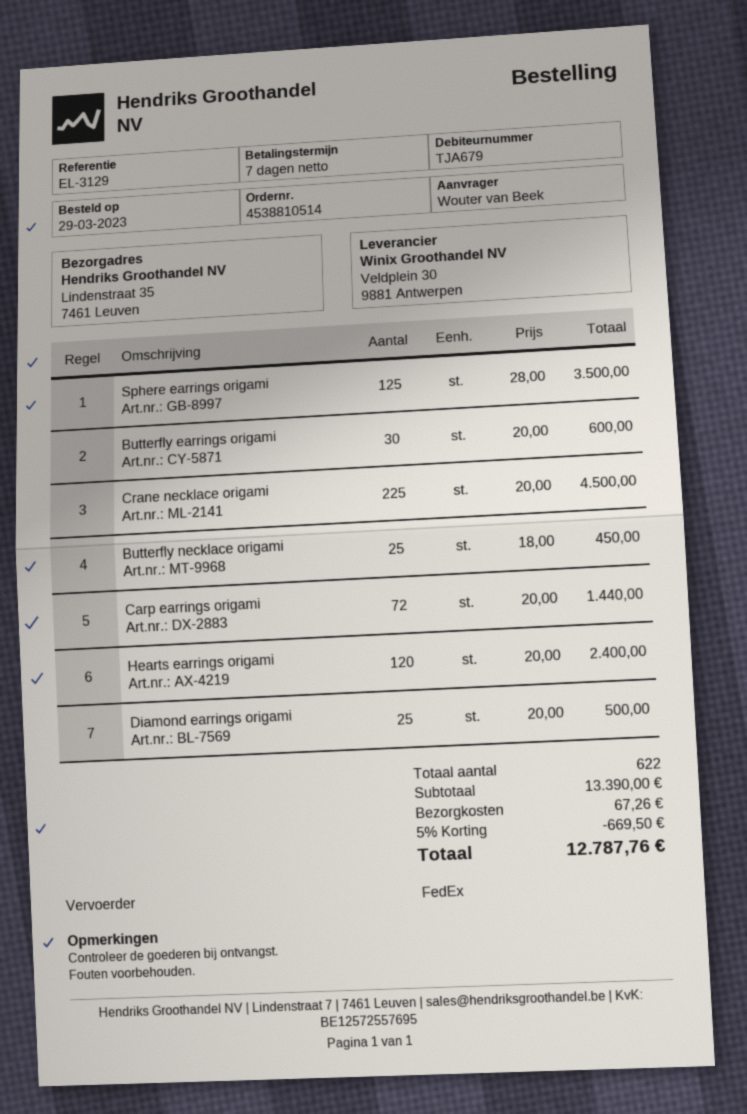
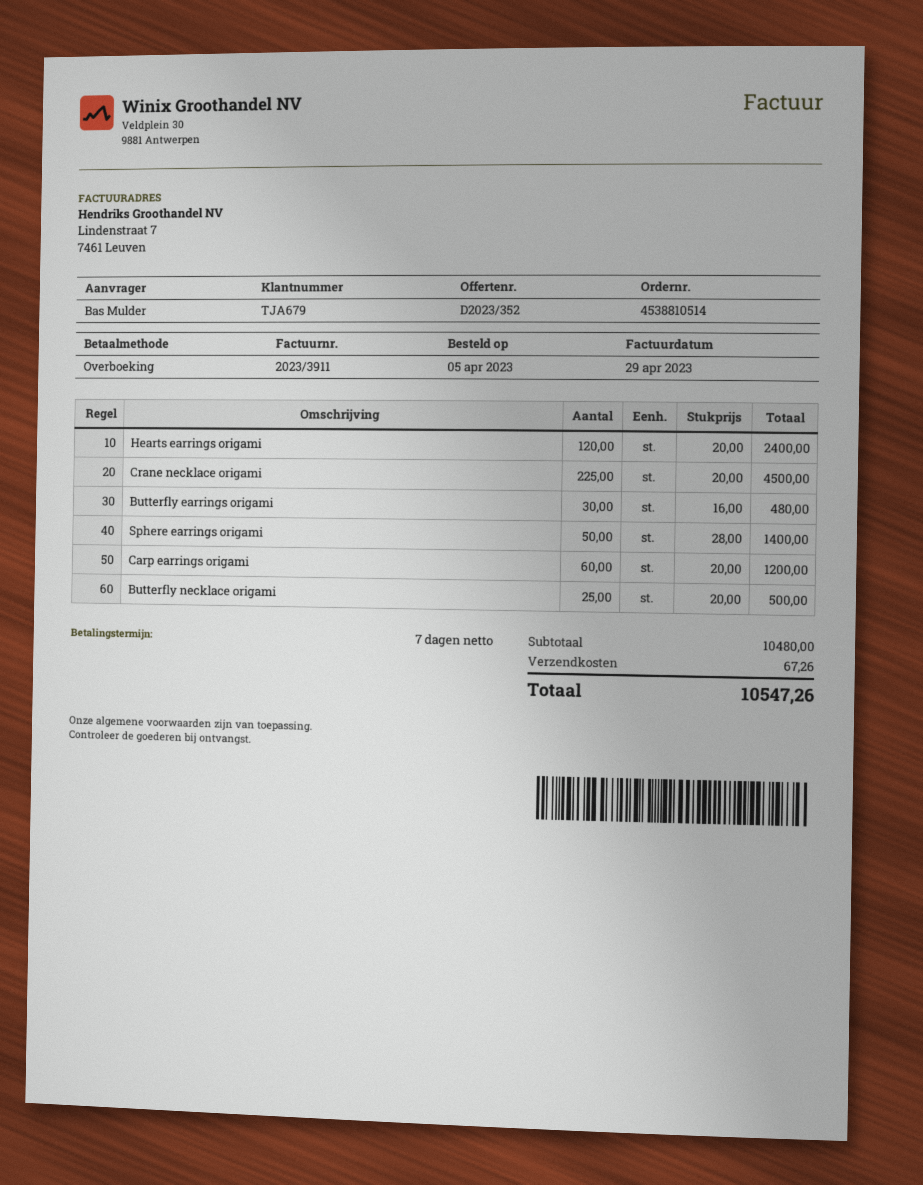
order date: 2023-03-29 -> 2023-04-05
ordered by: Wouter van Beek -> Bas Mulder
Sphere earrings origami: 125 x 28.00 = 3500.00 -> 50 x 28.00 = 1400.00
Butterfly earrings origami: 30 x 20.00 = 600.00 -> 30 x 16.00 = 480.00
Butterfly necklace origami: 25 x 18.00 = 450.00 -> 25 x 20.00 = 500.00
Carp earrings origami: 72 x 20.00 = 1440.00 -> 60 x 20.00 = 1200.00
Diamond earrings origami: 25 x 20.00 = 500.00 -> none
subtotal: 13390.00 -> 10480.00
discount: 5% = 669.50 -> none
total: 12787.76 -> 10547.26

